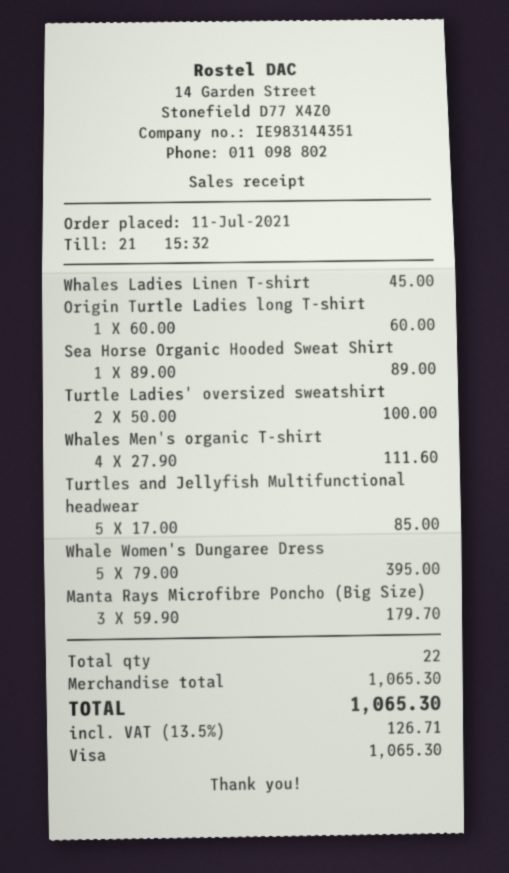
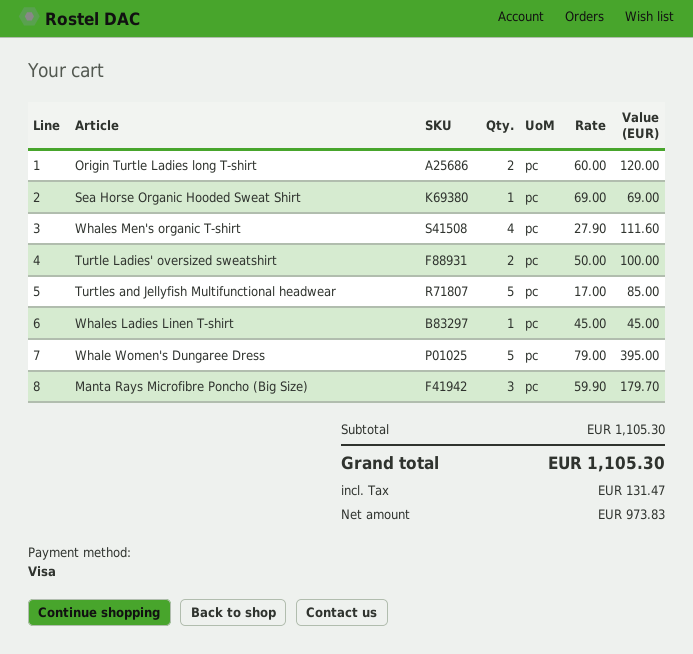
Origin Turtle Ladies long T-shirt: 1 x 60.00 = 60.00 -> 2 x 60.00 = 120.00
Sea Horse Organic Hooded Sweat Shirt: 1 x 89.00 = 89.00 -> 1 x 69.00 = 69.00
subtotal: 1065.30 -> 1105.30
tax: 126.71 -> 131.47
total: 1065.30 -> 1105.30

